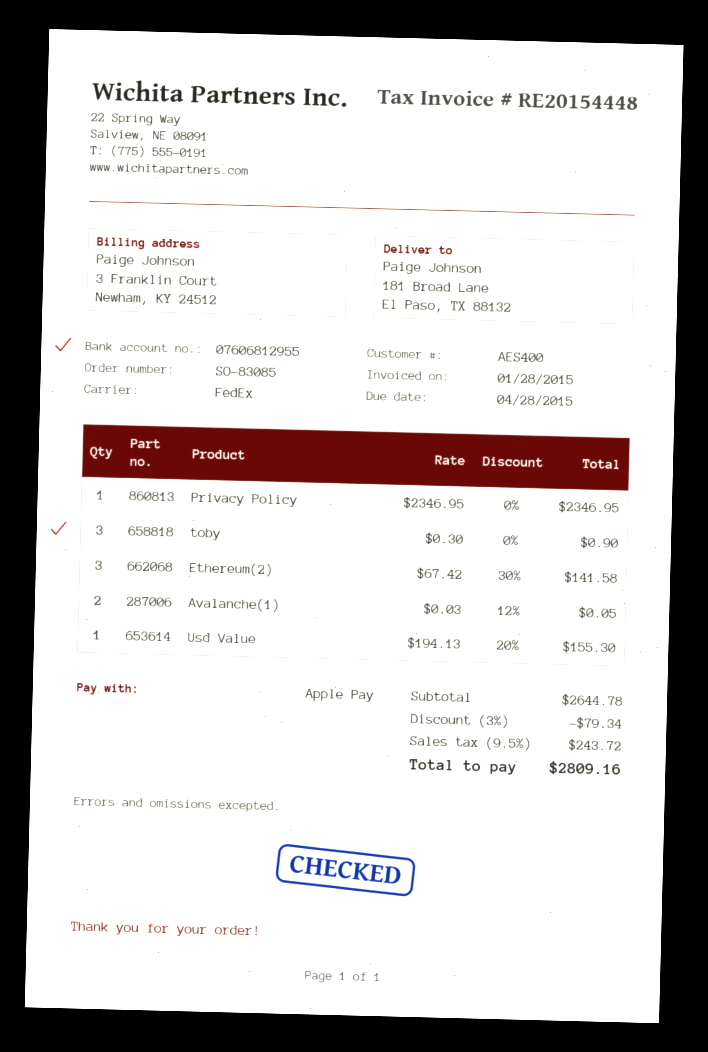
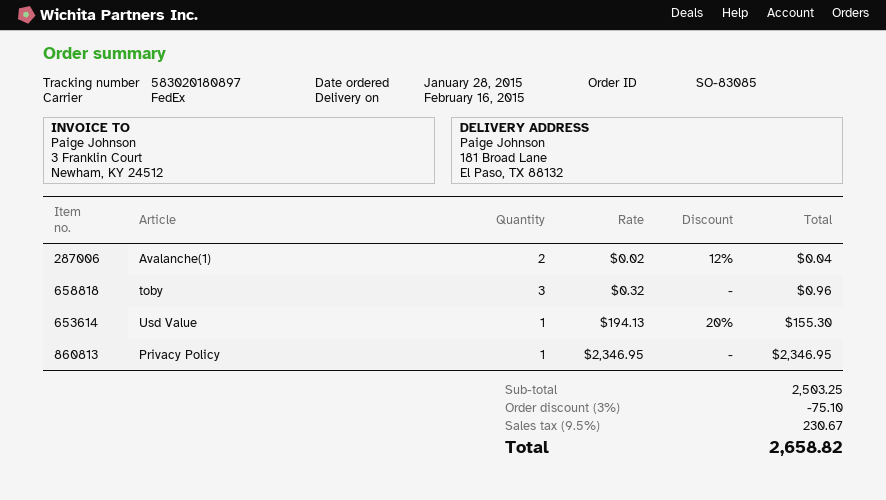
toby: 3 x 0.30 = 0.90 -> 3 x 0.32 = 0.96
Ethereum(2): 3 x 67.42 - 30% = 141.58 -> none
Avalanche(1): 2 x 0.03 - 12% = 0.05 -> 2 x 0.02 - 12% = 0.04
subtotal: 2644.78 -> 2503.25
discount: 3% = 79.34 -> 3% = 75.10
tax: 9.5% = 243.72 -> 9.5% = 230.67
total: 2809.16 -> 2658.82

